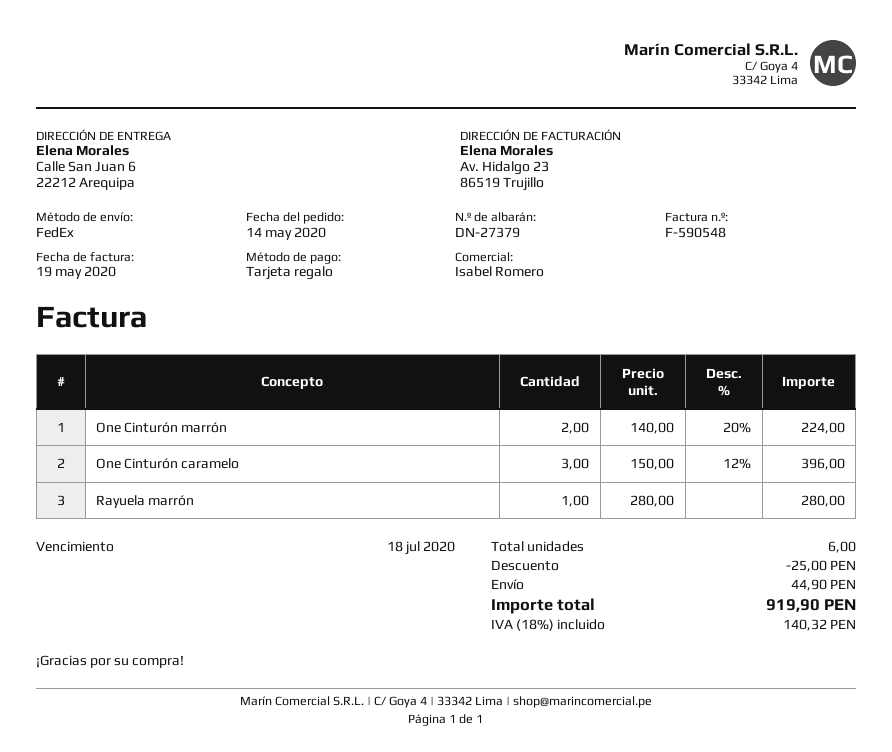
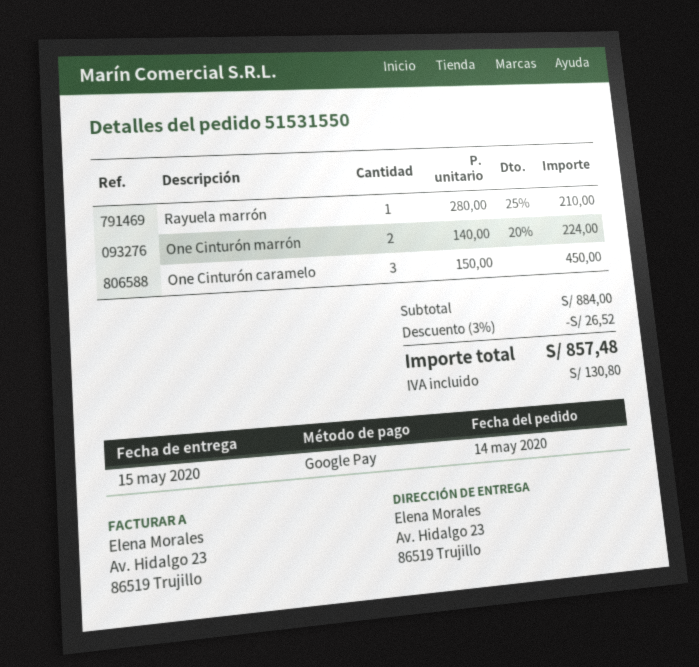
payment method: gift card -> Google Pay
ship to: Calle San Juan 6, 22212 Arequipa -> Av. Hidalgo 23, 86519 Trujillo
One Cinturón caramelo: 3 x 150.00 - 12% = 396.00 -> 3 x 150.00 = 450.00
Rayuela marrón: 1 x 280.00 = 280.00 -> 1 x 280.00 - 25% = 210.00
discount: 25.00 -> 26.52
shipping: 44.90 -> none
tax: 140.32 -> 130.80
total: 919.90 -> 857.48

